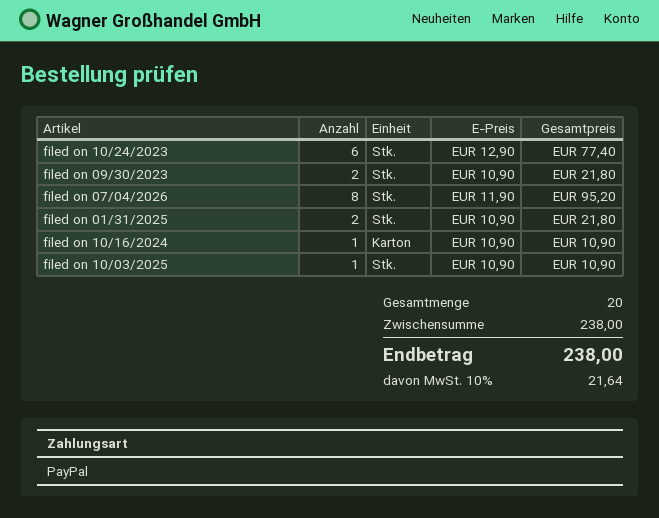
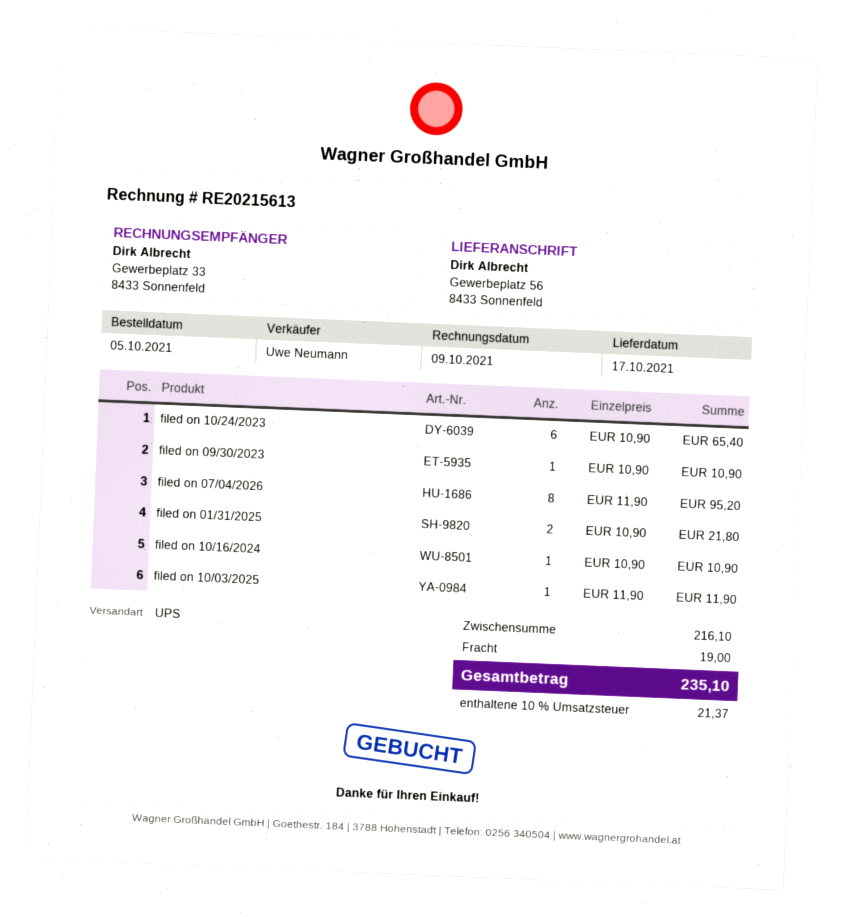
filed on 10/24/2023: 6 x 12.90 = 77.40 -> 6 x 10.90 = 65.40
filed on 09/30/2023: 2 x 10.90 = 21.80 -> 1 x 10.90 = 10.90
filed on 10/03/2025: 1 x 10.90 = 10.90 -> 1 x 11.90 = 11.90
subtotal: 238.00 -> 216.10
shipping: none -> 19.00
tax: 10% = 21.64 -> 10% = 21.37
total: 238.00 -> 235.10

